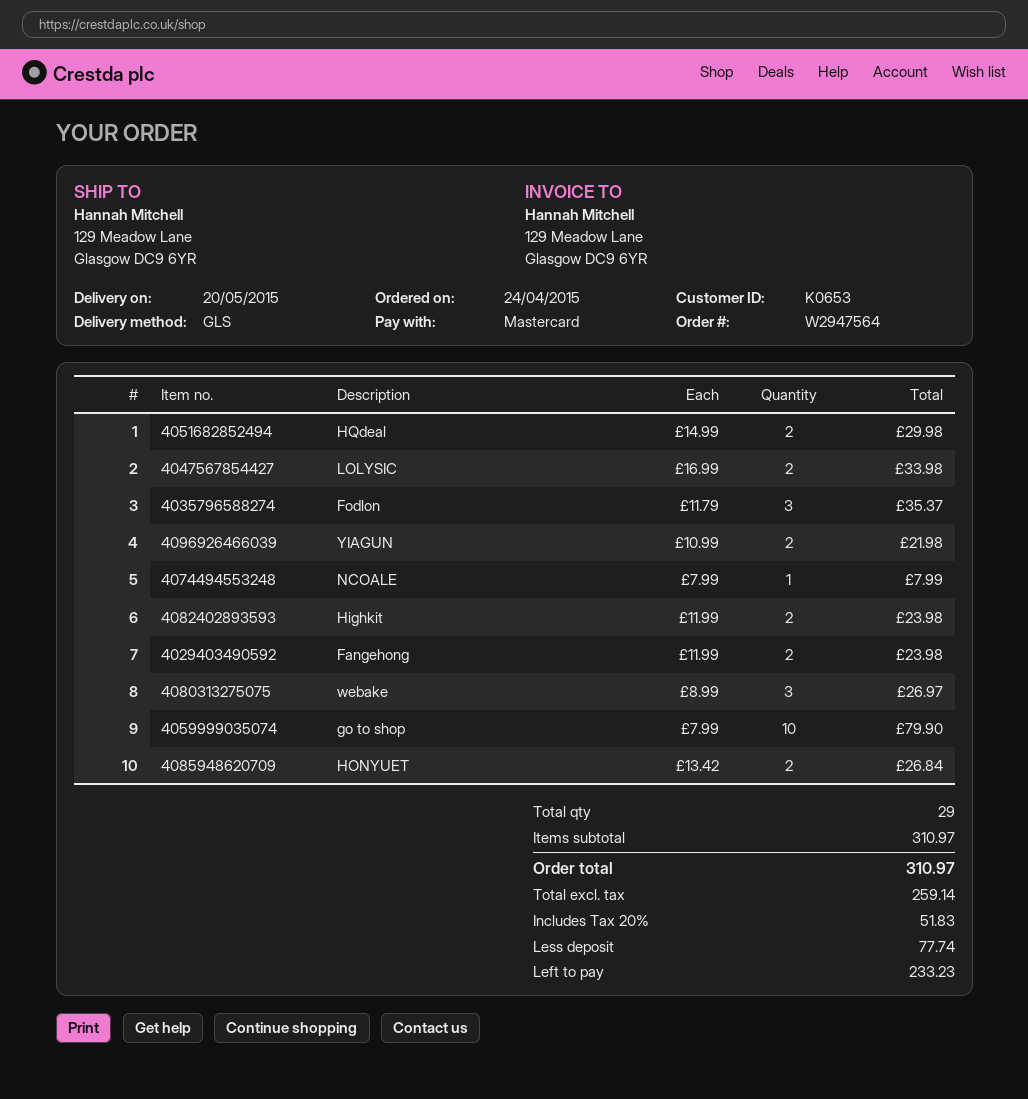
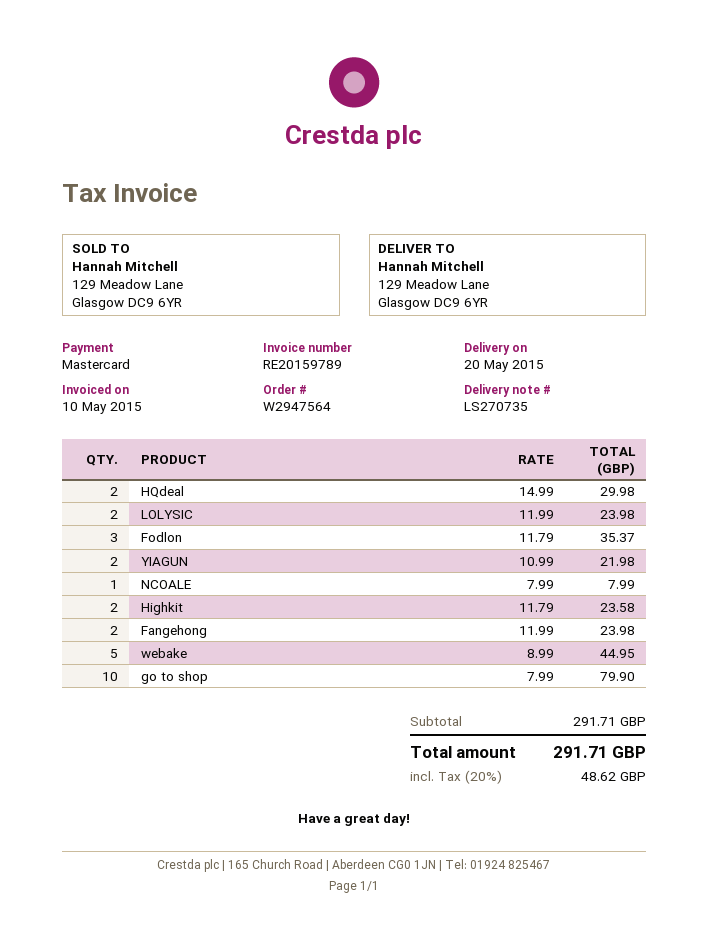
LOLYSIC: 2 x 16.99 = 33.98 -> 2 x 11.99 = 23.98
Highkit: 2 x 11.99 = 23.98 -> 2 x 11.79 = 23.58
webake: 3 x 8.99 = 26.97 -> 5 x 8.99 = 44.95
HONYUET: 2 x 13.42 = 26.84 -> none
subtotal: 310.97 -> 291.71
tax: 20% = 51.83 -> 20% = 48.62
total: 310.97 -> 291.71

